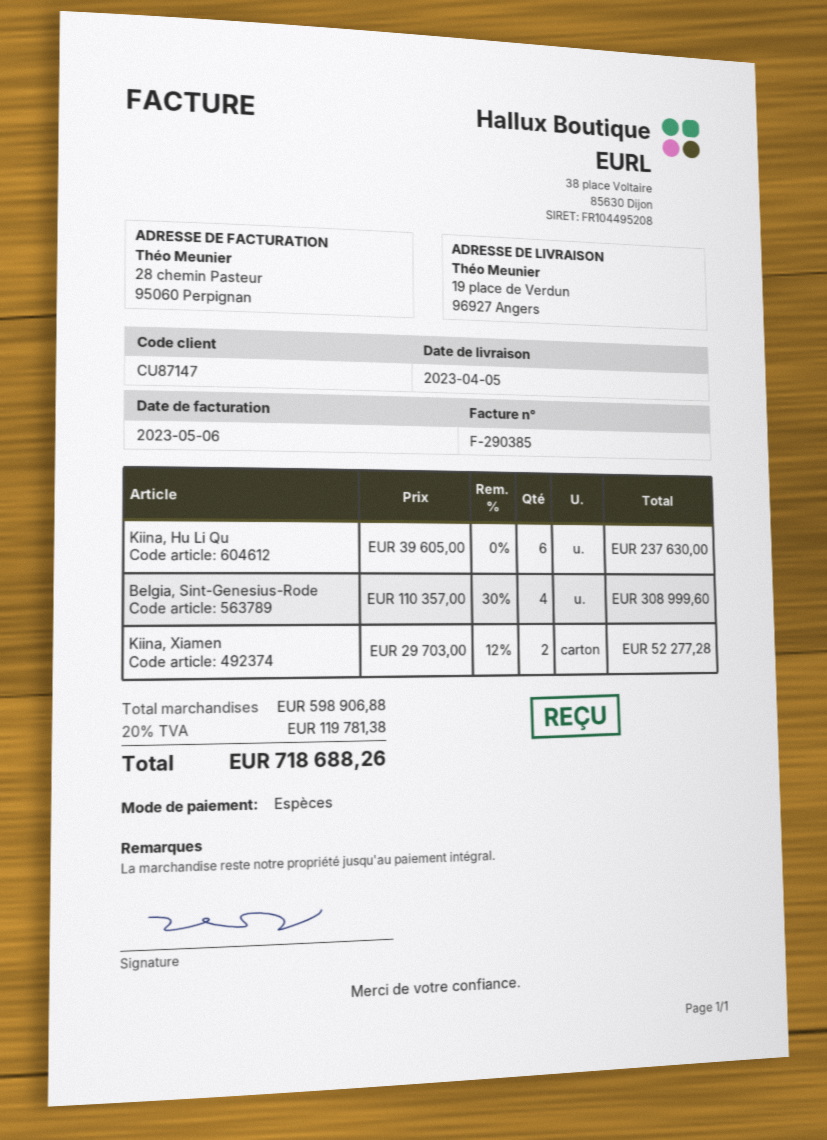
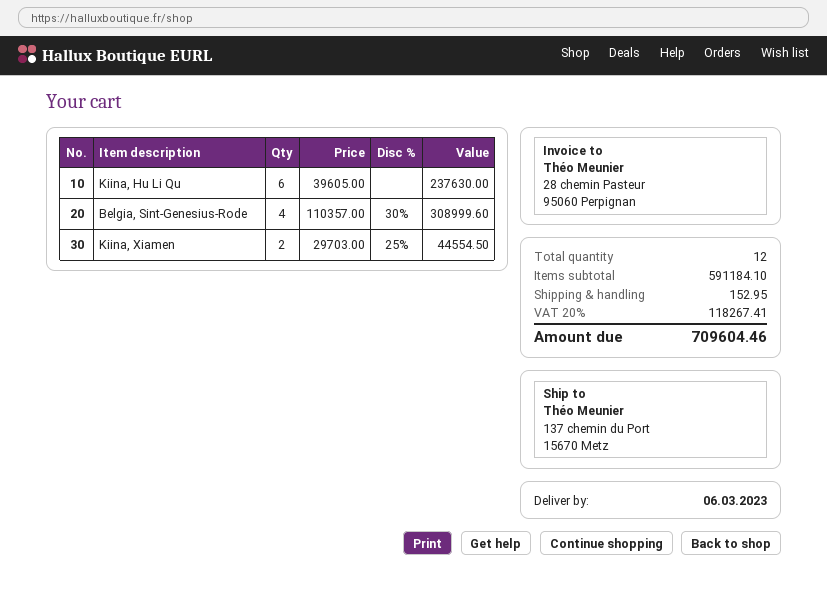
delivery date: 2023-04-05 -> 2023-03-06
ship to: 19 place de Verdun, 96927 Angers -> 137 chemin du Port, 15670 Metz
Kiina, Xiamen: 2 x 29703.00 - 12% = 52277.28 -> 2 x 29703.00 - 25% = 44554.50
subtotal: 598906.88 -> 591184.10
shipping: none -> 152.95
tax: 20% = 119781.38 -> 20% = 118267.41
total: 718688.26 -> 709604.46

